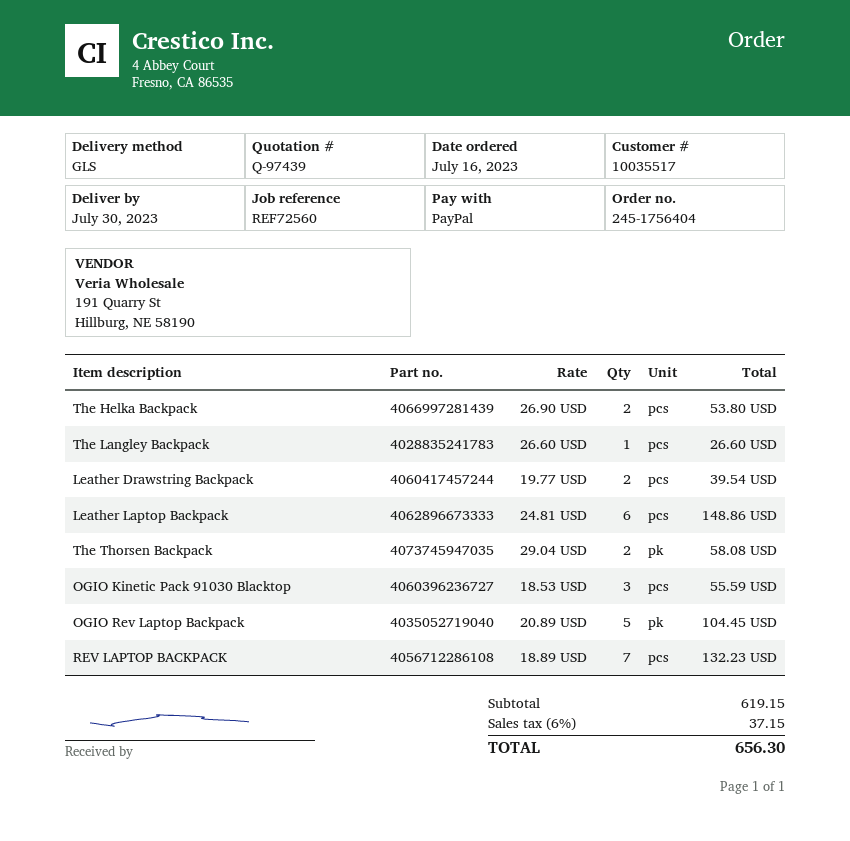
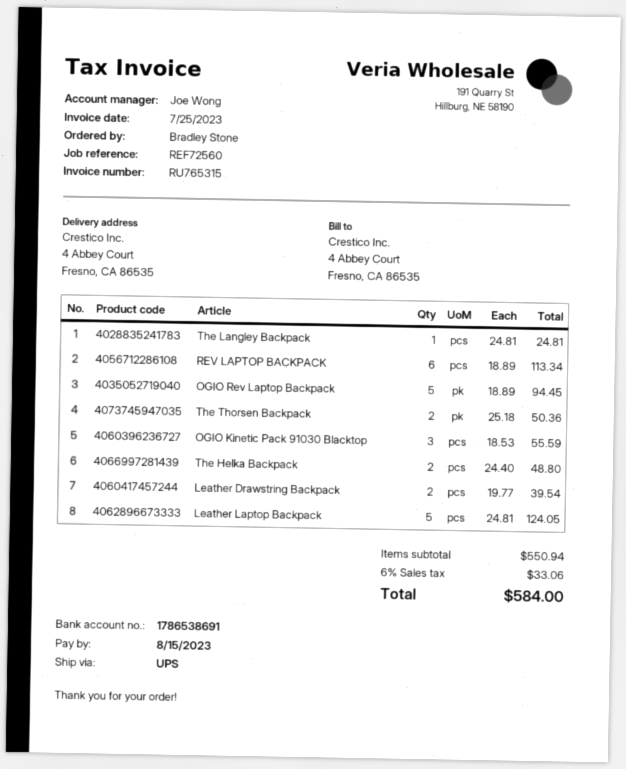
shipping method: GLS -> UPS
The Helka Backpack: 2 x 26.90 = 53.80 -> 2 x 24.40 = 48.80
The Langley Backpack: 1 x 26.60 = 26.60 -> 1 x 24.81 = 24.81
Leather Laptop Backpack: 6 x 24.81 = 148.86 -> 5 x 24.81 = 124.05
The Thorsen Backpack: 2 x 29.04 = 58.08 -> 2 x 25.18 = 50.36
OGIO Rev Laptop Backpack: 5 x 20.89 = 104.45 -> 5 x 18.89 = 94.45
REV LAPTOP BACKPACK: 7 x 18.89 = 132.23 -> 6 x 18.89 = 113.34
subtotal: 619.15 -> 550.94
tax: 6% = 37.15 -> 6% = 33.06
total: 656.30 -> 584.00

